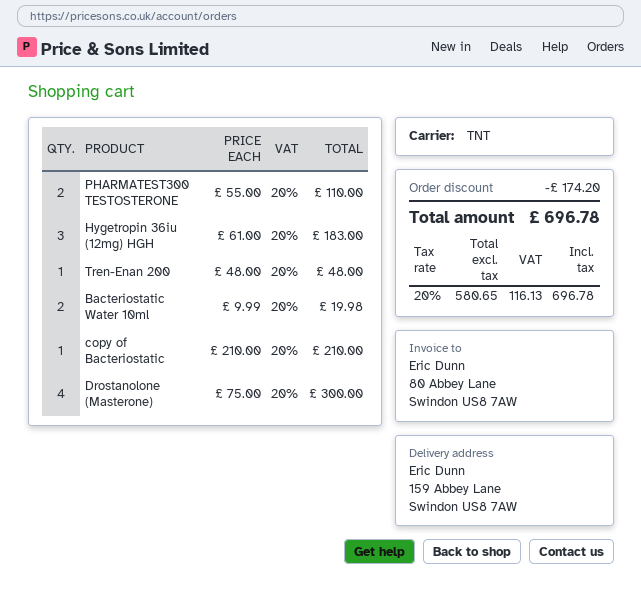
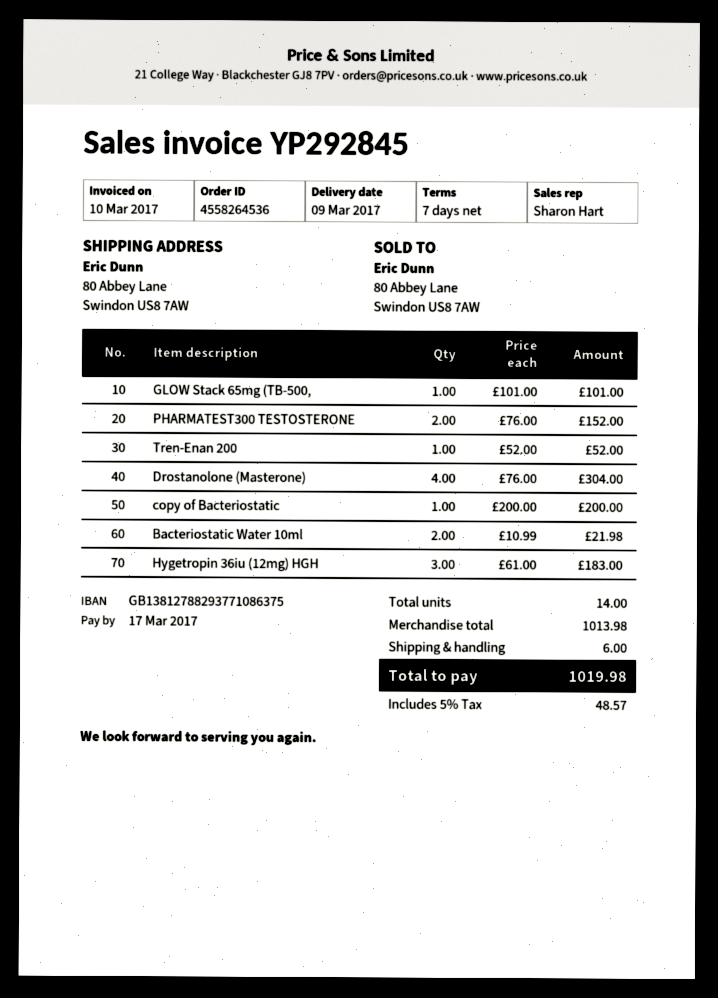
ship to: 159 Abbey Lane, Swindon US8 7AW -> 80 Abbey Lane, Swindon US8 7AW
PHARMATEST300 TESTOSTERONE: 2 x 55.00 = 110.00 -> 2 x 76.00 = 152.00
Tren-Enan 200: 1 x 48.00 = 48.00 -> 1 x 52.00 = 52.00
Bacteriostatic Water 10ml: 2 x 9.99 = 19.98 -> 2 x 10.99 = 21.98
copy of Bacteriostatic: 1 x 210.00 = 210.00 -> 1 x 200.00 = 200.00
Drostanolone (Masterone): 4 x 75.00 = 300.00 -> 4 x 76.00 = 304.00
GLOW Stack 65mg (TB-500,: none -> 1 x 101.00 = 101.00
discount: 174.20 -> none
shipping: none -> 6.00
tax: 20% = 116.13 -> 5% = 48.57
total: 696.78 -> 1019.98

